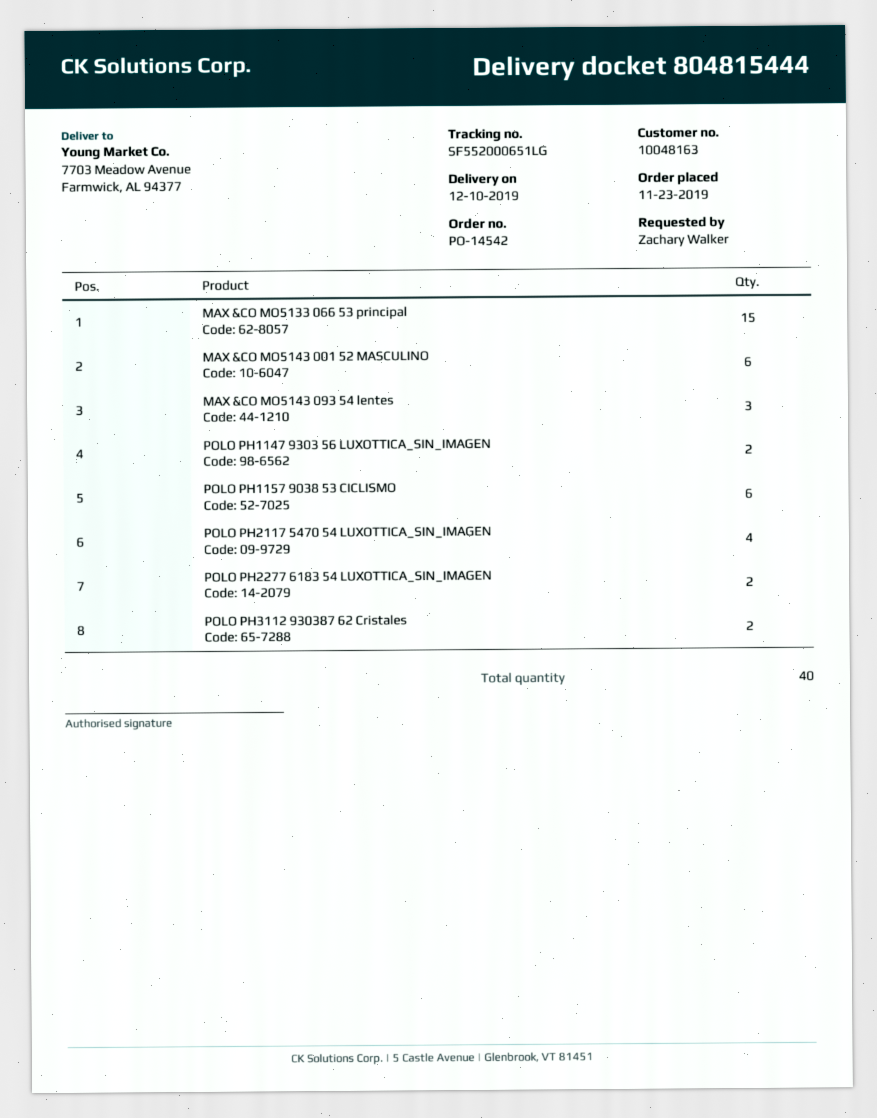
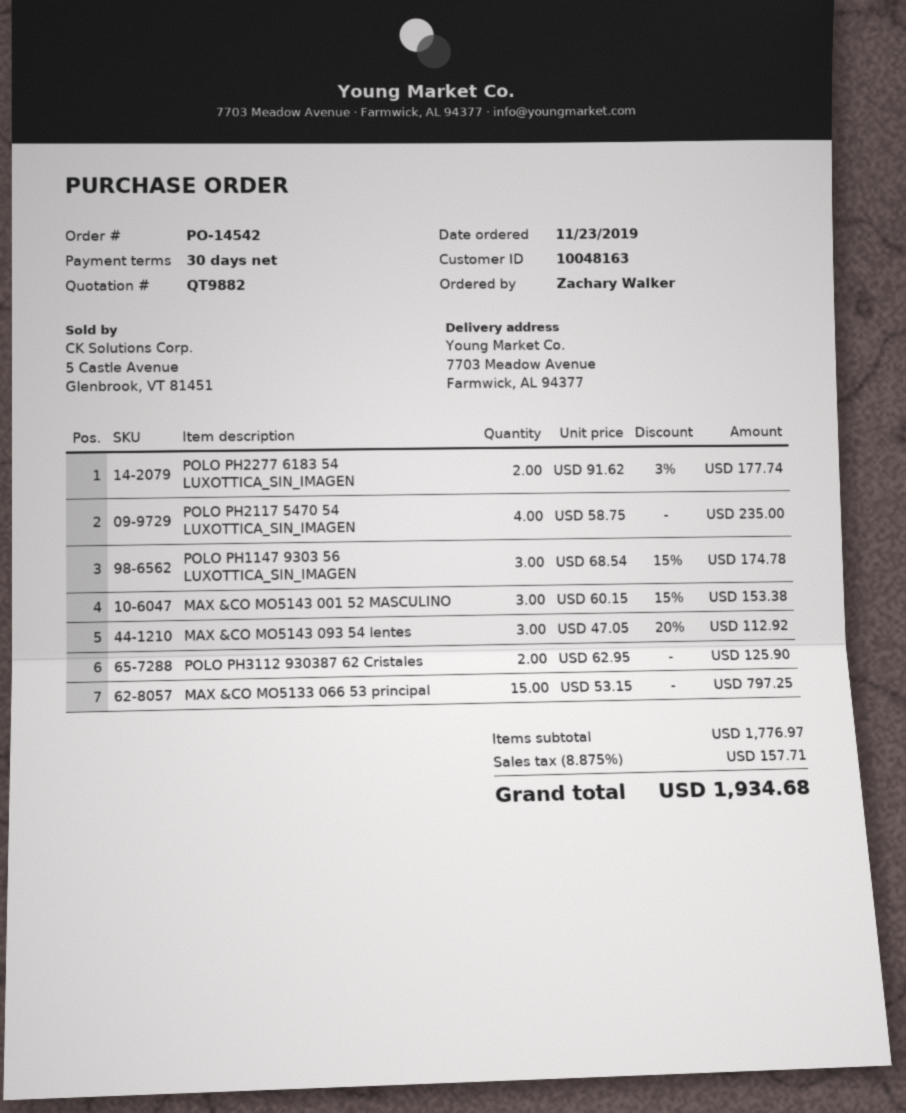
MAX &CO MO5143 001 52 MASCULINO: 6 -> 3
POLO PH1147 9303 56 LUXOTTICA_SIN_IMAGEN: 2 -> 3
POLO PH1157 9038 53 CICLISMO: 6 -> none

